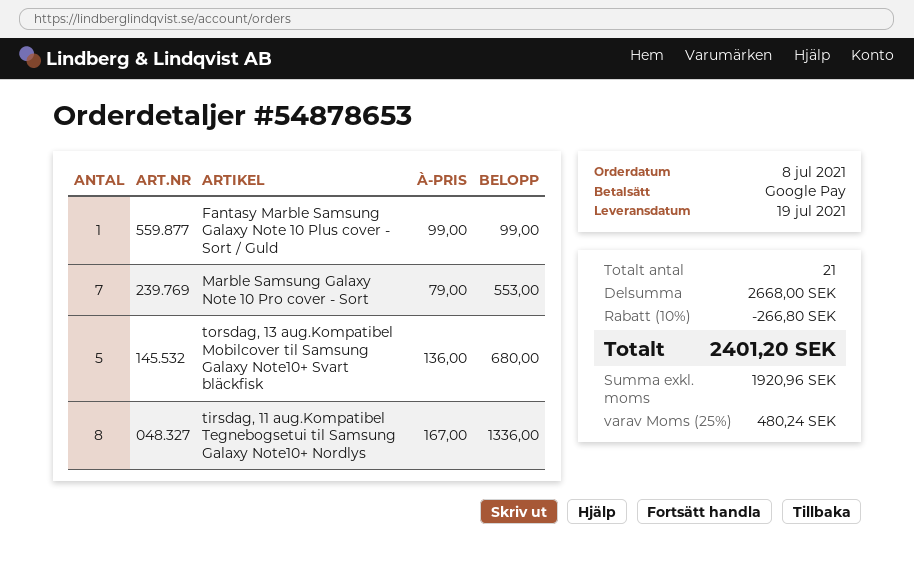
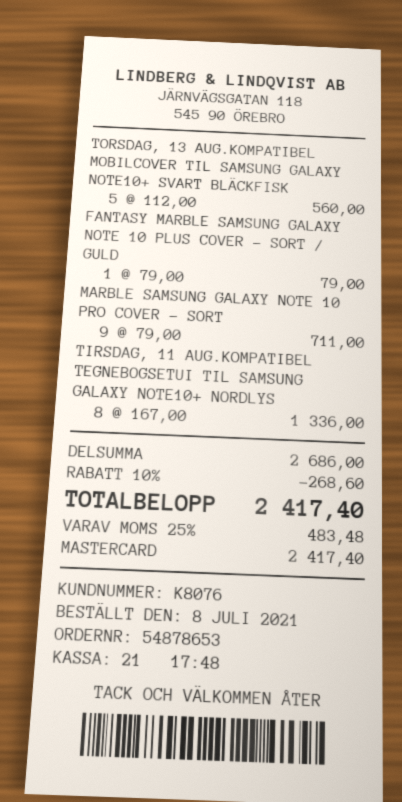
payment method: Google Pay -> Mastercard
Fantasy Marble Samsung Galaxy Note 10 Plus cover - Sort / Guld: 1 x 99.00 = 99.00 -> 1 x 79.00 = 79.00
Marble Samsung Galaxy Note 10 Pro cover - Sort: 7 x 79.00 = 553.00 -> 9 x 79.00 = 711.00
torsdag, 13 aug.Kompatibel Mobilcover til Samsung Galaxy Note10+ Svart bläckfisk: 5 x 136.00 = 680.00 -> 5 x 112.00 = 560.00
subtotal: 2668.00 -> 2686.00
discount: 10% = 266.80 -> 10% = 268.60
tax: 25% = 480.24 -> 25% = 483.48
total: 2401.20 -> 2417.40

